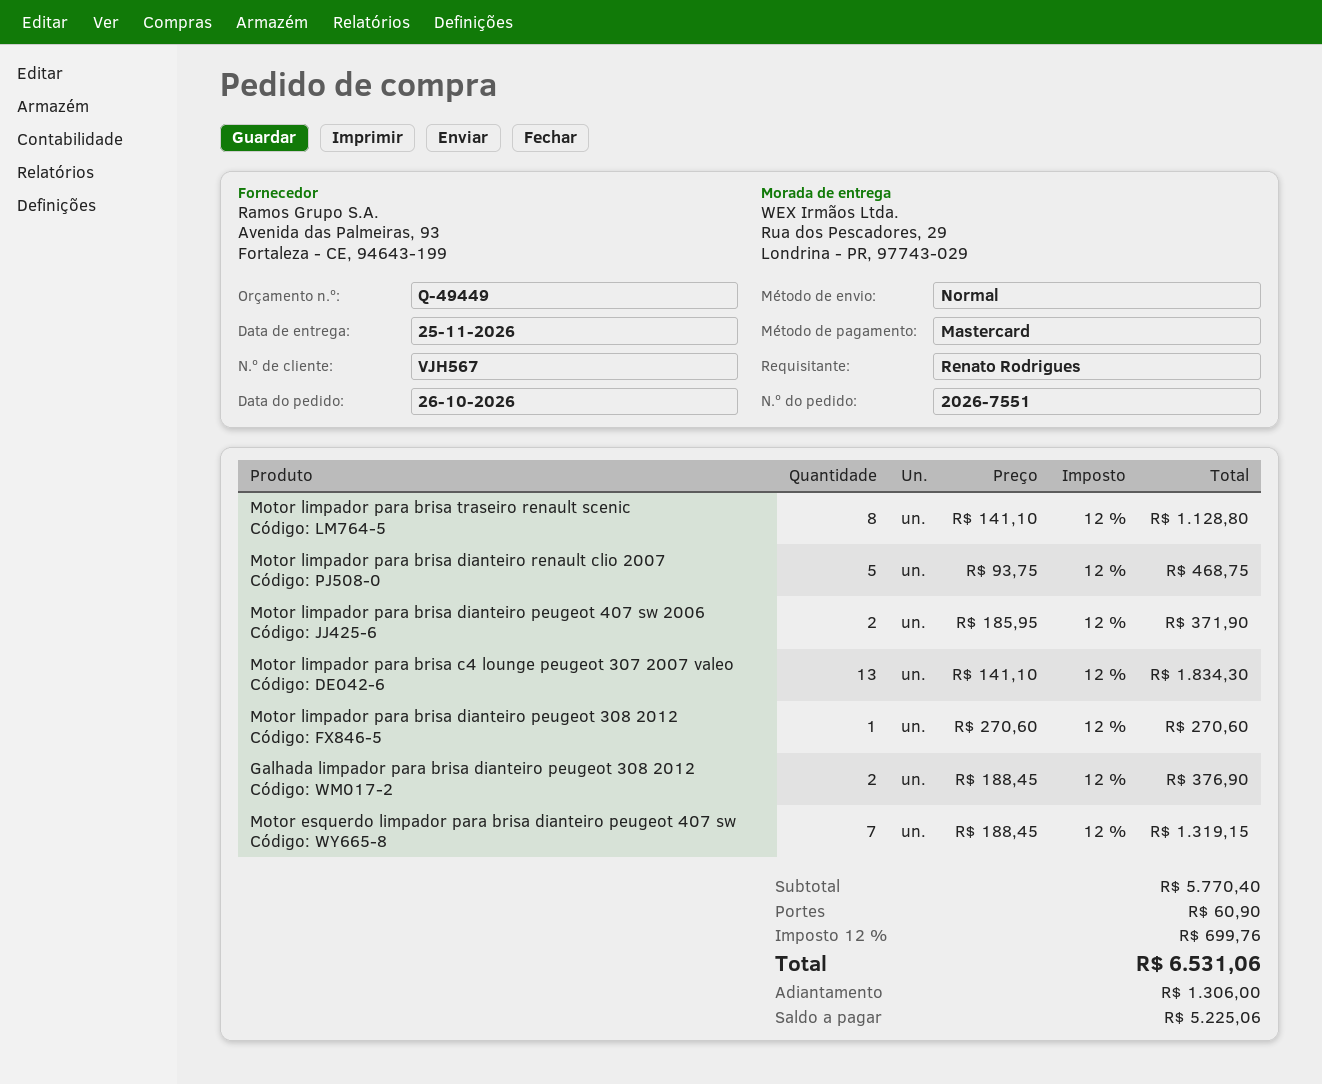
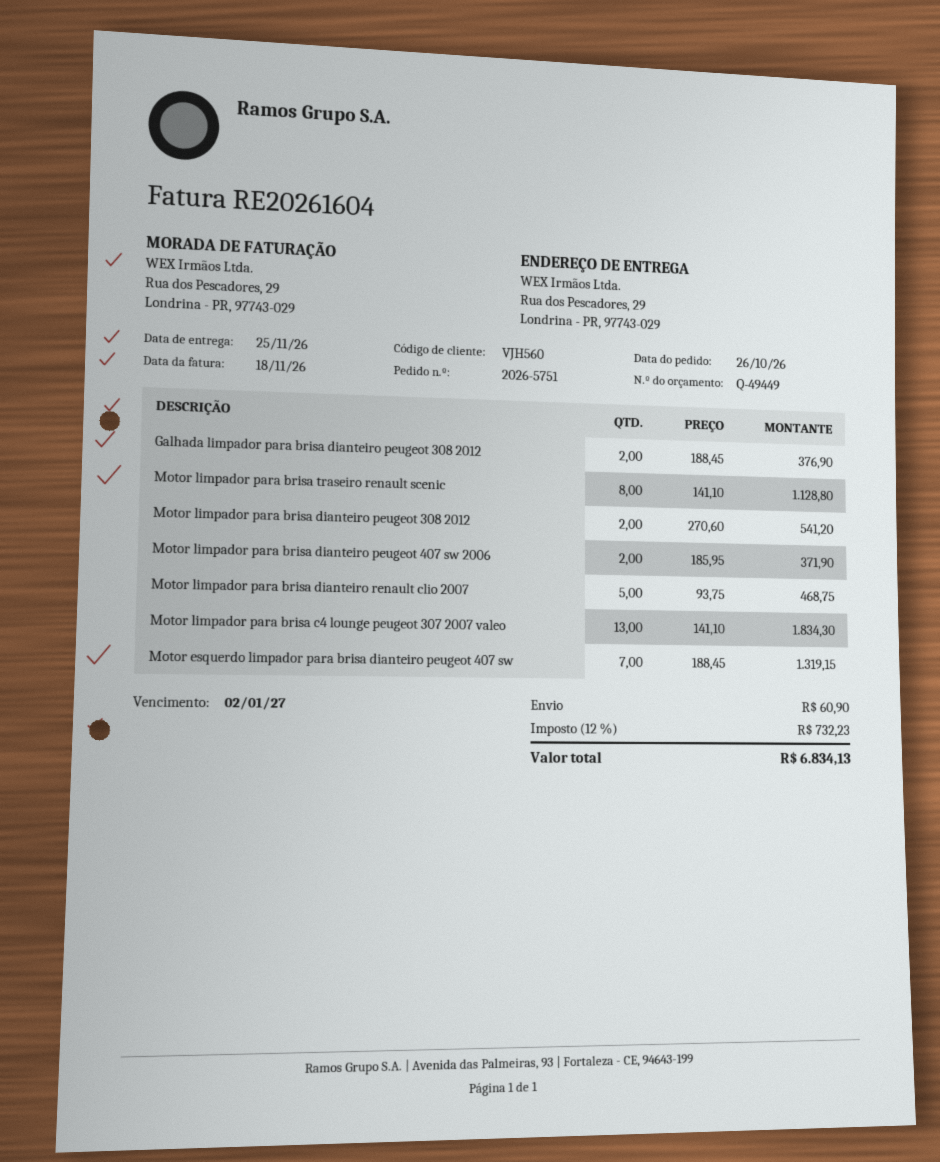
order number: 2026-7551 -> 2026-5751
customer number: VJH567 -> VJH560
Motor limpador para brisa dianteiro peugeot 308 2012: 1 x 270.60 = 270.60 -> 2 x 270.60 = 541.20
tax: 12% = 699.76 -> 12% = 732.23
total: 6531.06 -> 6834.13

